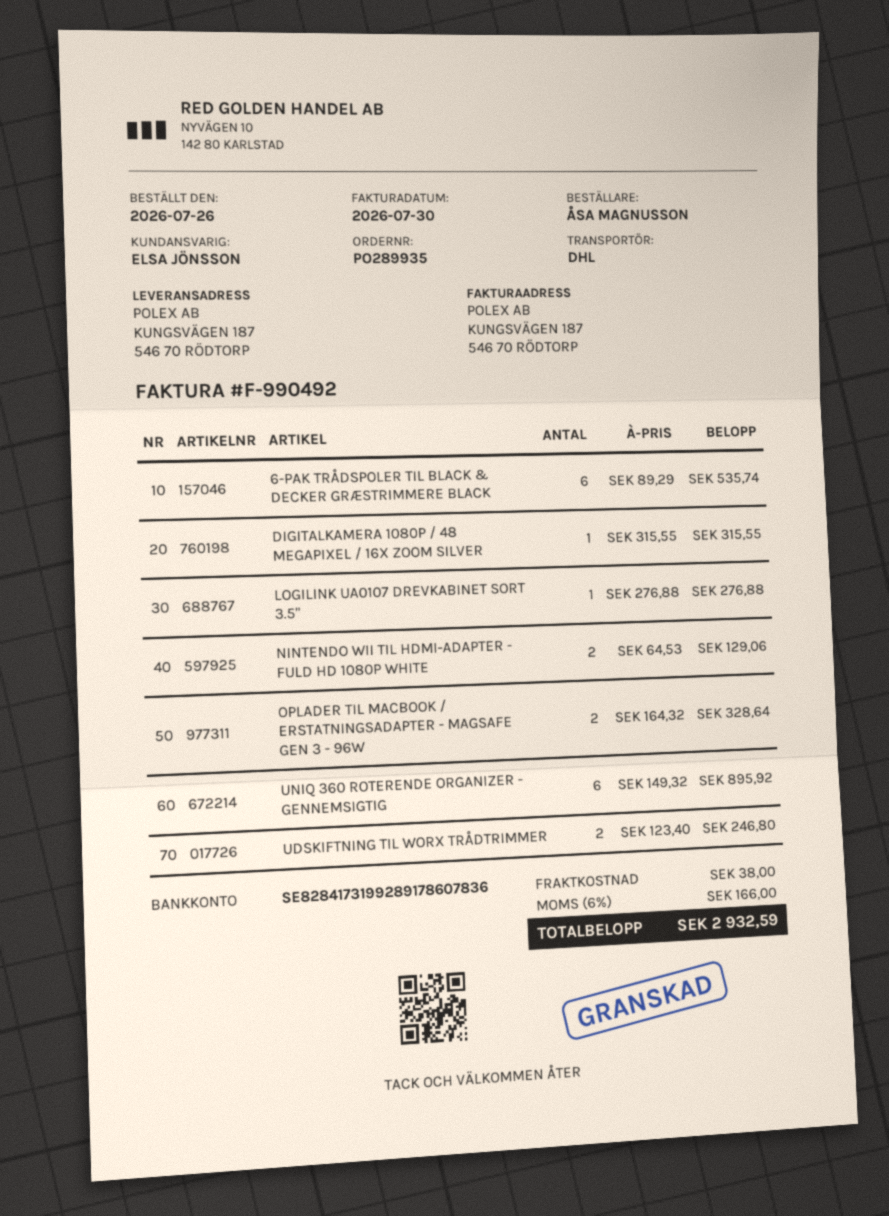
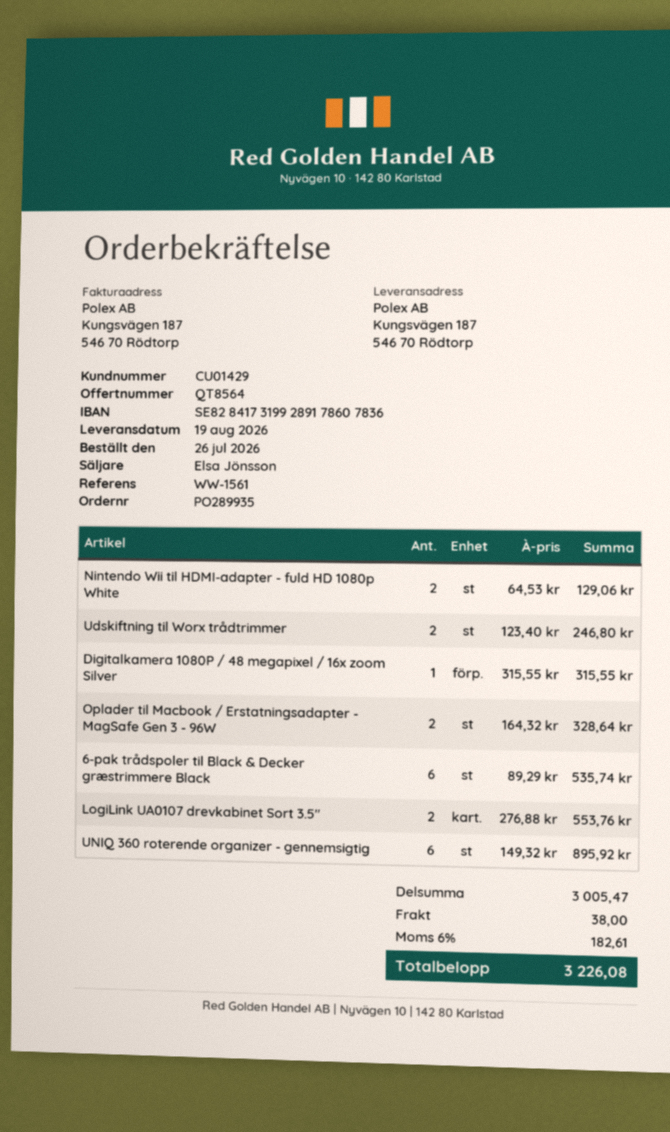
LOGILINK UA0107 DREVKABINET SORT 3.5": 1 x 276.88 = 276.88 -> 2 x 276.88 = 553.76
tax: 6% = 166.00 -> 6% = 182.61
total: 2932.59 -> 3226.08

